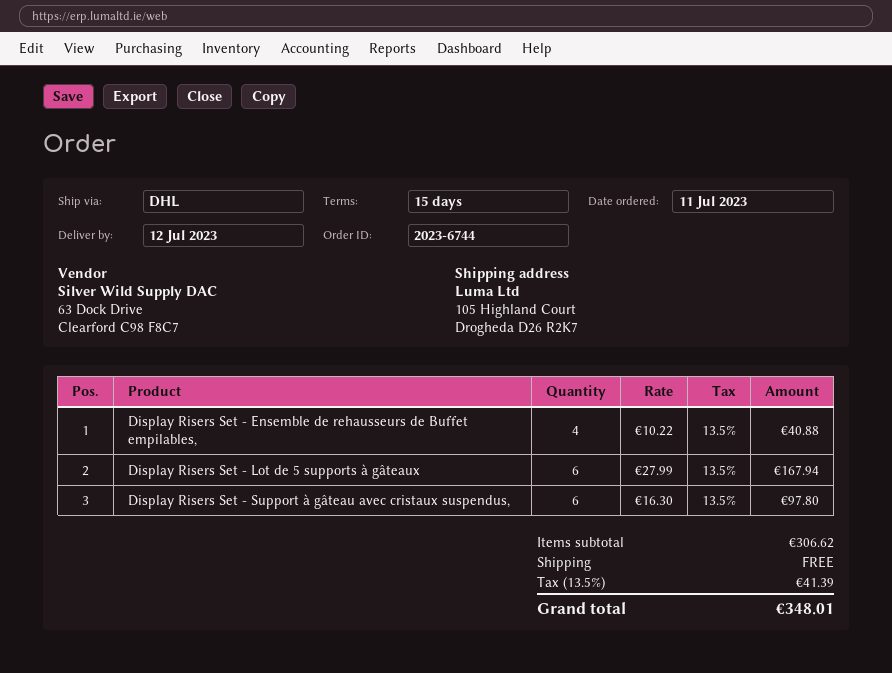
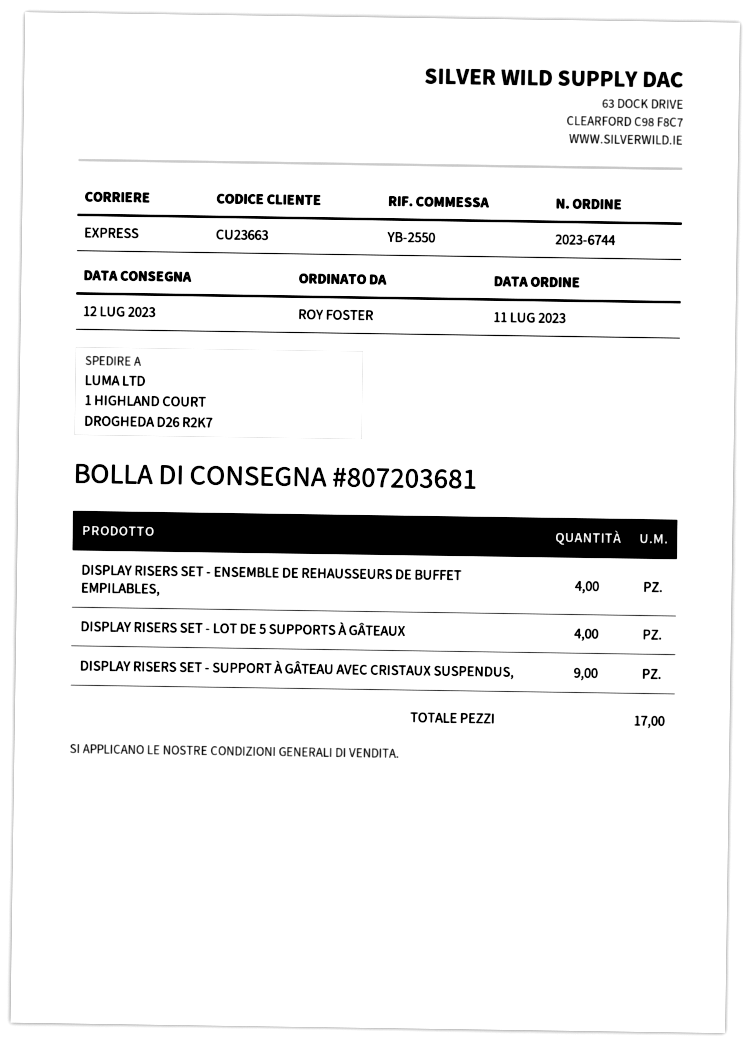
shipping method: DHL -> express
ship to: 105 Highland Court, Drogheda D26 R2K7 -> 1 HIGHLAND COURT, DROGHEDA D26 R2K7
Display Risers Set - Lot de 5 supports à gâteaux: 6 -> 4
Display Risers Set - Support à gâteau avec cristaux suspendus,: 6 -> 9

